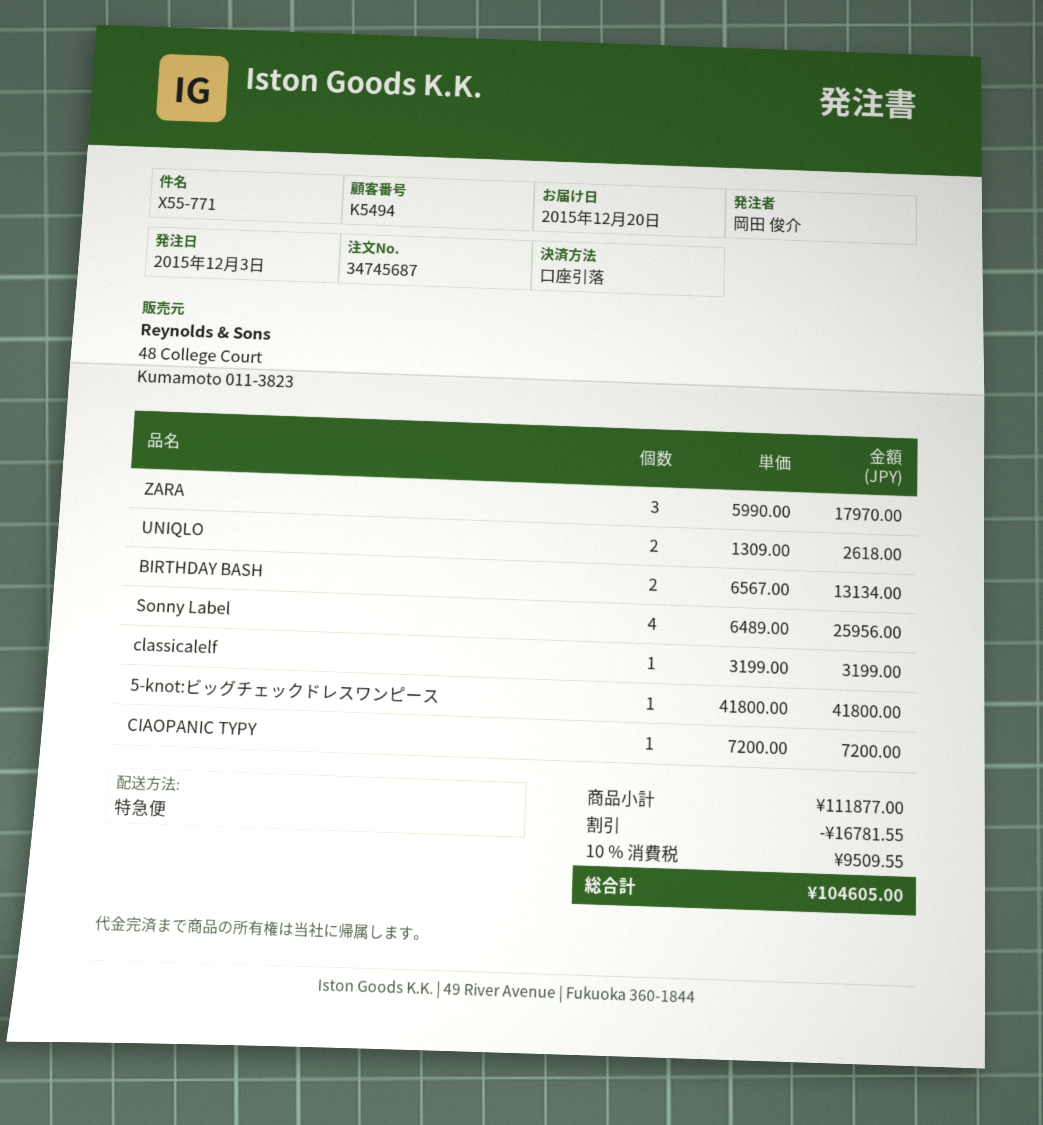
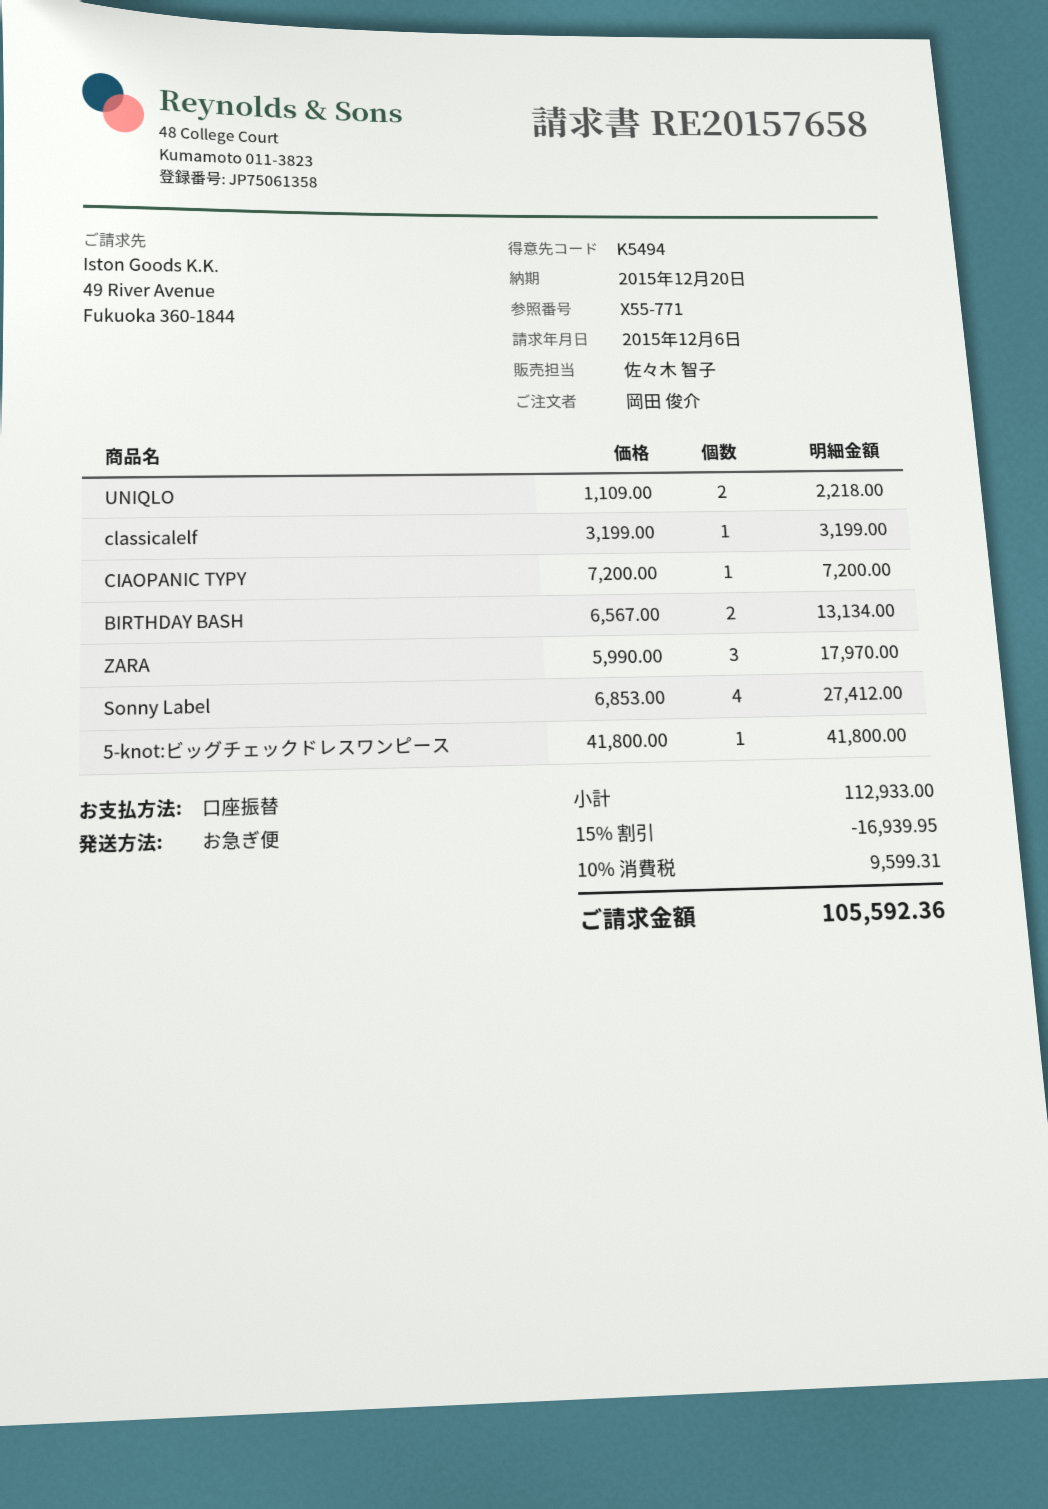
UNIQLO: 2 x 1309.00 = 2618.00 -> 2 x 1109.00 = 2218.00
Sonny Label: 4 x 6489.00 = 25956.00 -> 4 x 6853.00 = 27412.00
subtotal: 111877.00 -> 112933.00
discount: 16781.55 -> 16939.95
tax: 10% = 9509.55 -> 10% = 9599.31
total: 104605.00 -> 105592.36

